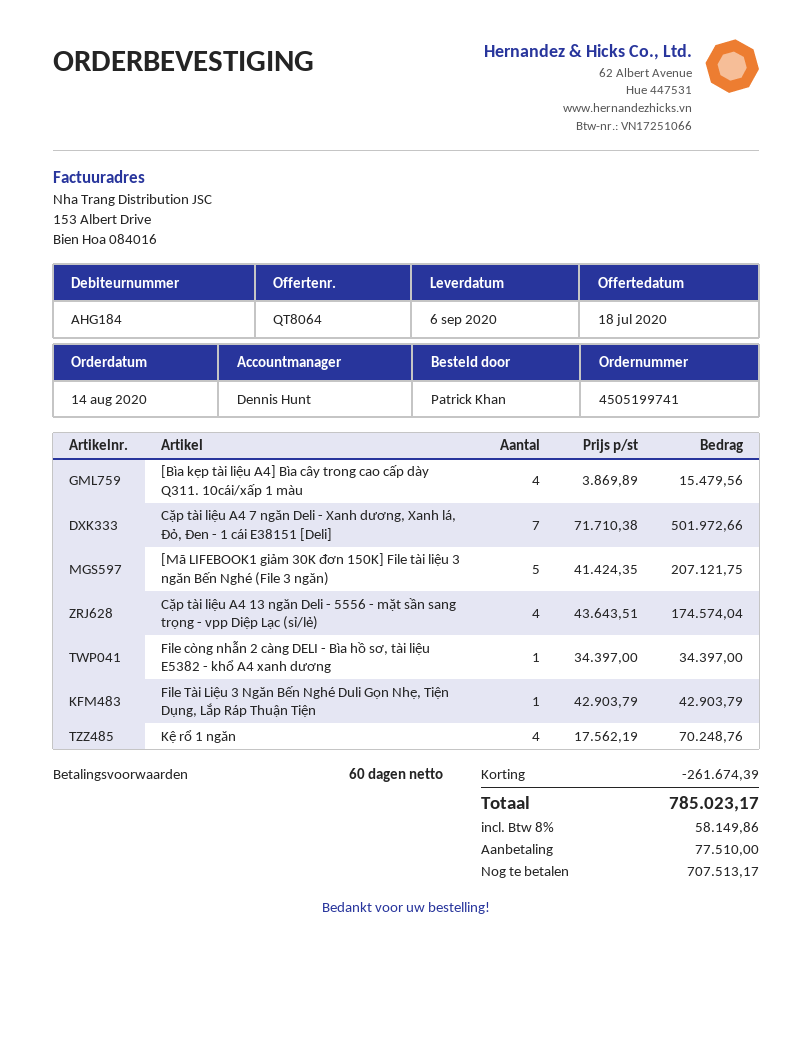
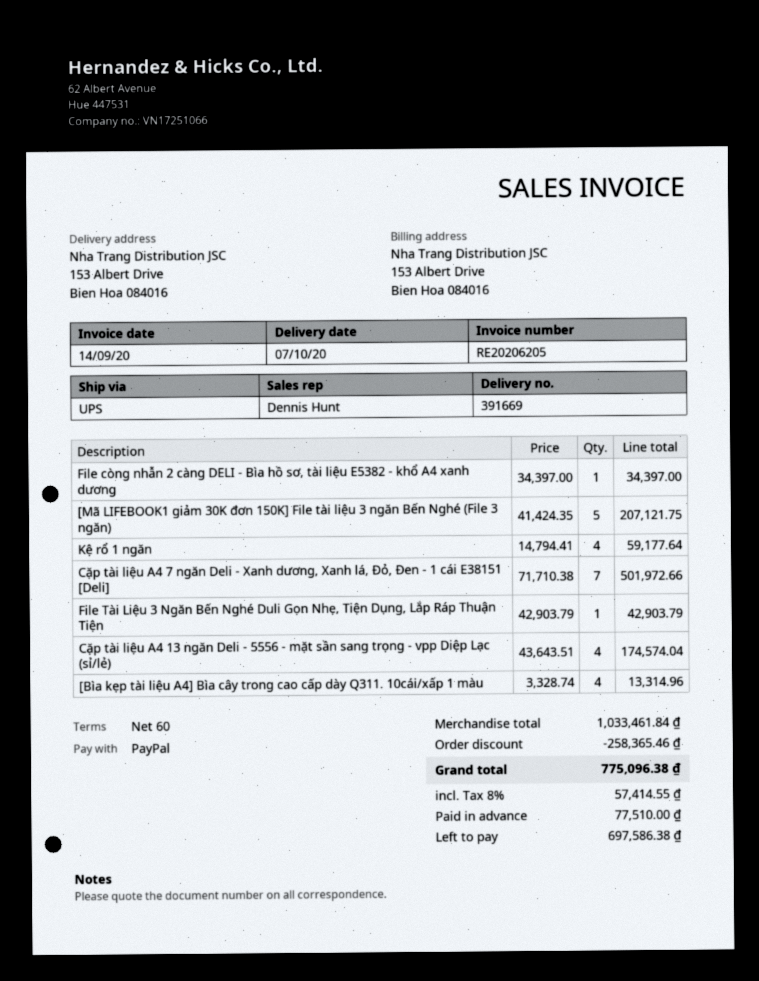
delivery date: 2020-09-06 -> 2020-10-07
[Bìa kẹp tài liệu A4] Bìa cây trong cao cấp dày Q311. 10cái/xấp 1 màu: 4 x 3869.89 = 15479.56 -> 4 x 3328.74 = 13314.96
Kệ rổ 1 ngăn: 4 x 17562.19 = 70248.76 -> 4 x 14794.41 = 59177.64
discount: 261674.39 -> 258365.46
tax: 8% = 58149.86 -> 8% = 57414.55
total: 785023.17 -> 775096.38
balance: 707513.17 -> 697586.38

